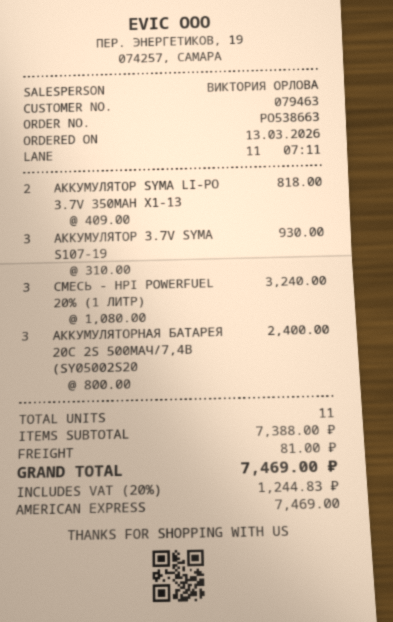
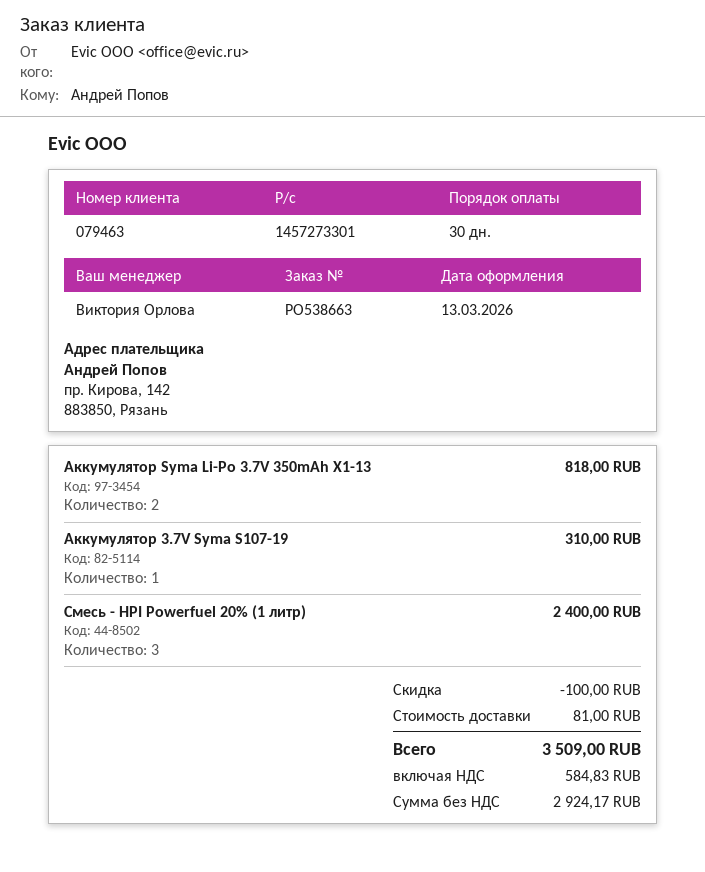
АККУМУЛЯТОР 3.7V SYMA S107-19: 3 for 930.00 -> 1 for 310.00
СМЕСЬ - HPI POWERFUEL 20% (1 ЛИТР): 3 for 3240.00 -> 3 for 2400.00
АККУМУЛЯТОРНАЯ БАТАРЕЯ 20С 2S 500МАЧ/7,4В (SY05002S20: 3 for 2400.00 -> none
discount: none -> 100.00
tax: 1244.83 -> 584.83
total: 7469.00 -> 3509.00

